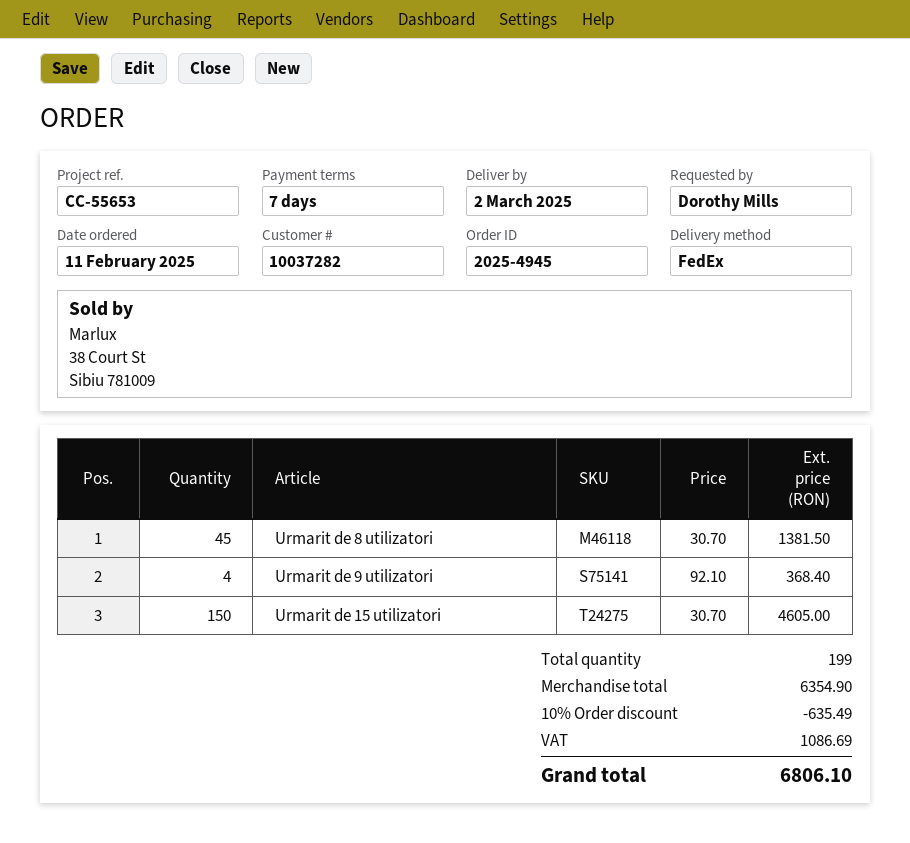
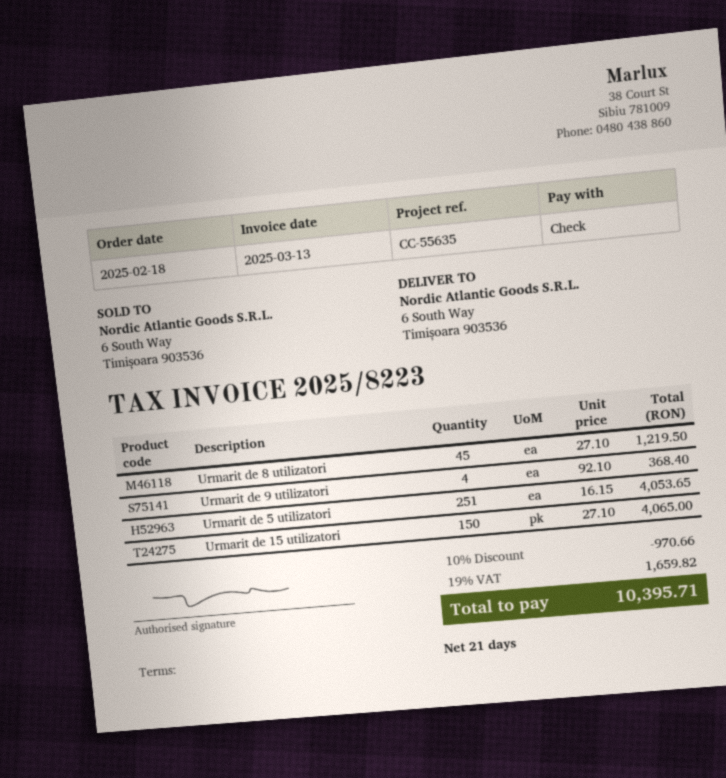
order date: 2025-02-11 -> 2025-02-18
payment terms: 7 days -> 21 days
reference: CC-55653 -> CC-55635
Urmarit de 8 utilizatori: 45 x 30.70 = 1381.50 -> 45 x 27.10 = 1219.50
Urmarit de 15 utilizatori: 150 x 30.70 = 4605.00 -> 150 x 27.10 = 4065.00
Urmarit de 5 utilizatori: none -> 251 x 16.15 = 4053.65
discount: 10% = 635.49 -> 10% = 970.66
tax: 1086.69 -> 1659.82
total: 6806.10 -> 10395.71

